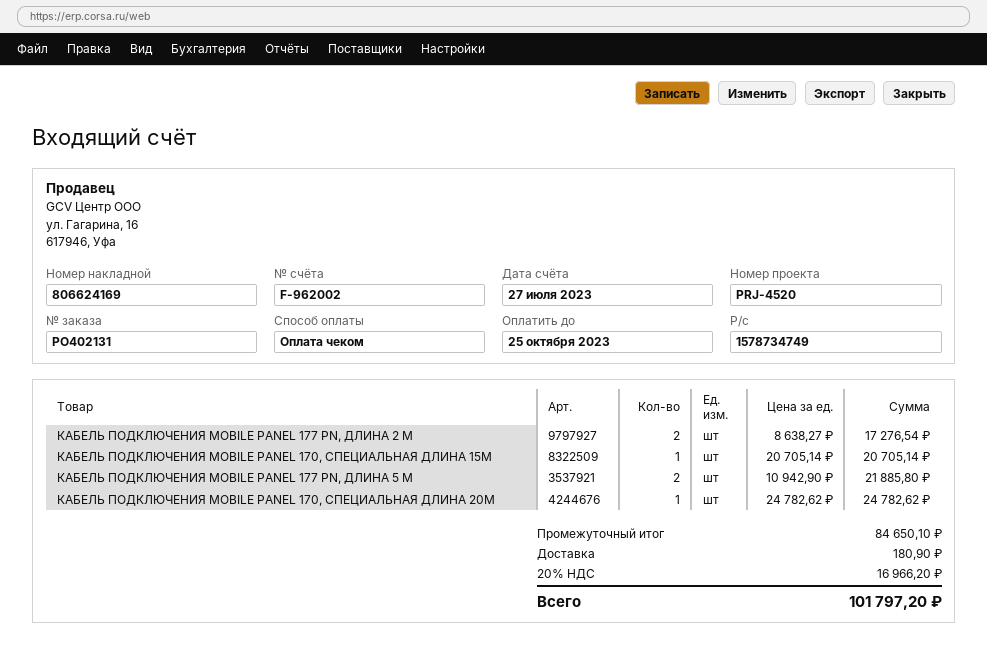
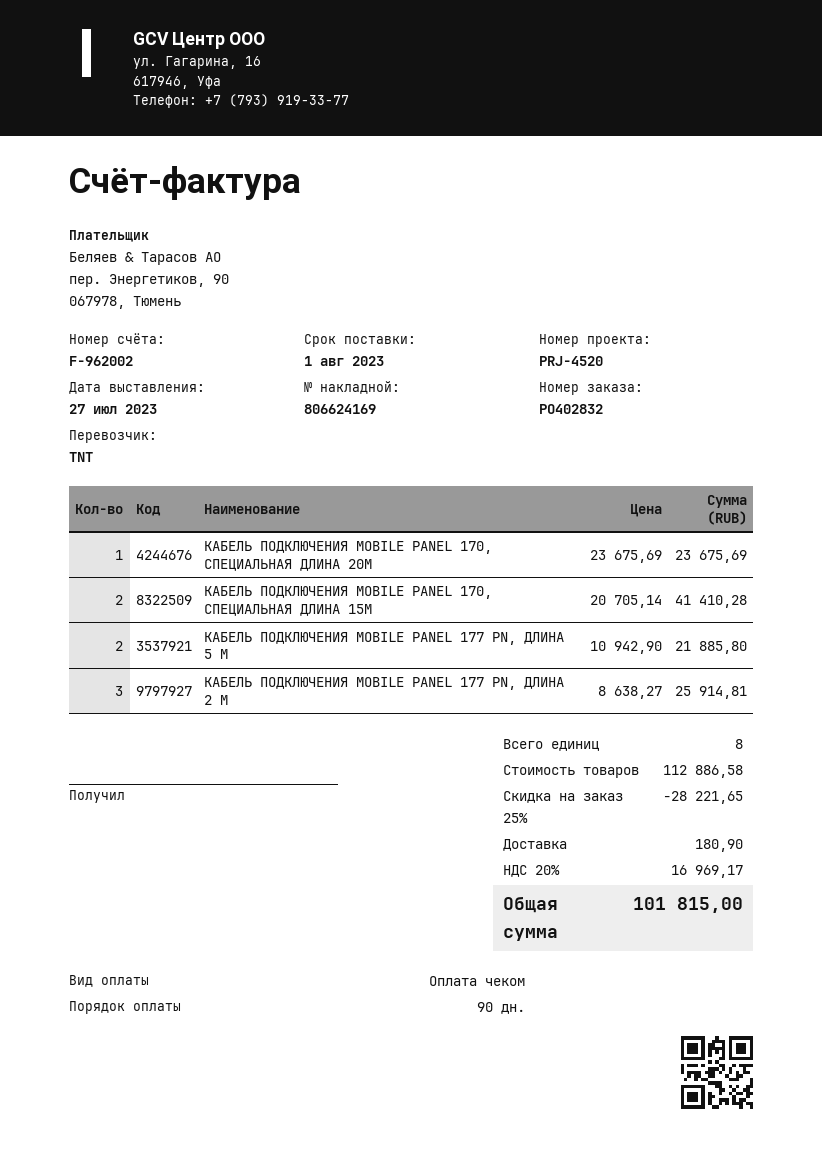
order number: PO402131 -> PO402832
КАБЕЛЬ ПОДКЛЮЧЕНИЯ MOBILE PANEL 177 PN, ДЛИНА 2 М: 2 x 8638.27 = 17276.54 -> 3 x 8638.27 = 25914.81
КАБЕЛЬ ПОДКЛЮЧЕНИЯ MOBILE PANEL 170, СПЕЦИАЛЬНАЯ ДЛИНА 15М: 1 x 20705.14 = 20705.14 -> 2 x 20705.14 = 41410.28
КАБЕЛЬ ПОДКЛЮЧЕНИЯ MOBILE PANEL 170, СПЕЦИАЛЬНАЯ ДЛИНА 20М: 1 x 24782.62 = 24782.62 -> 1 x 23675.69 = 23675.69
subtotal: 84650.10 -> 112886.58
discount: none -> 25% = 28221.65
tax: 20% = 16966.20 -> 20% = 16969.17
total: 101797.20 -> 101815.00

